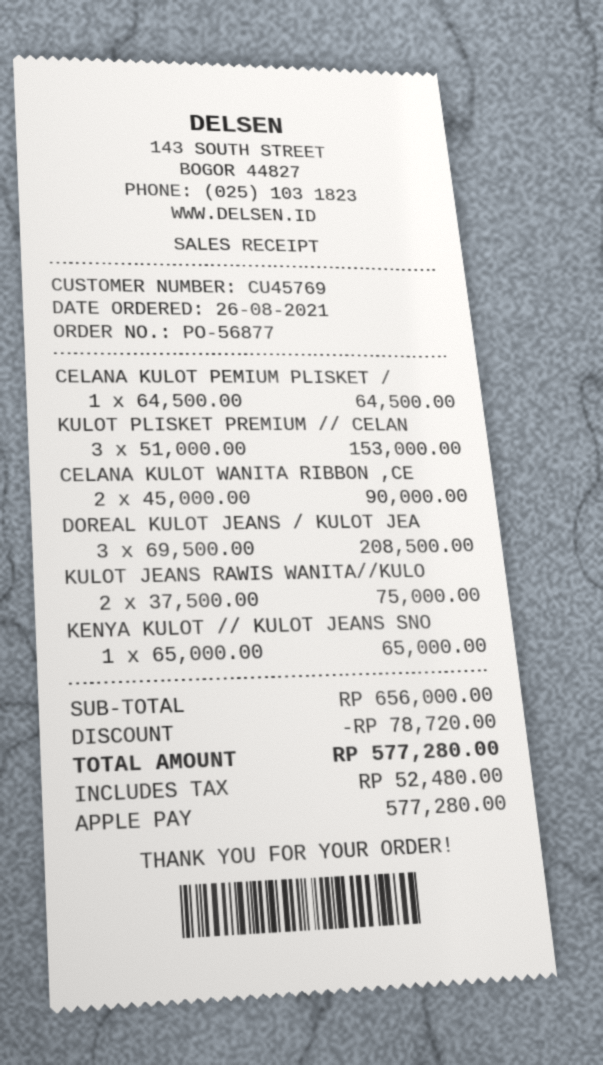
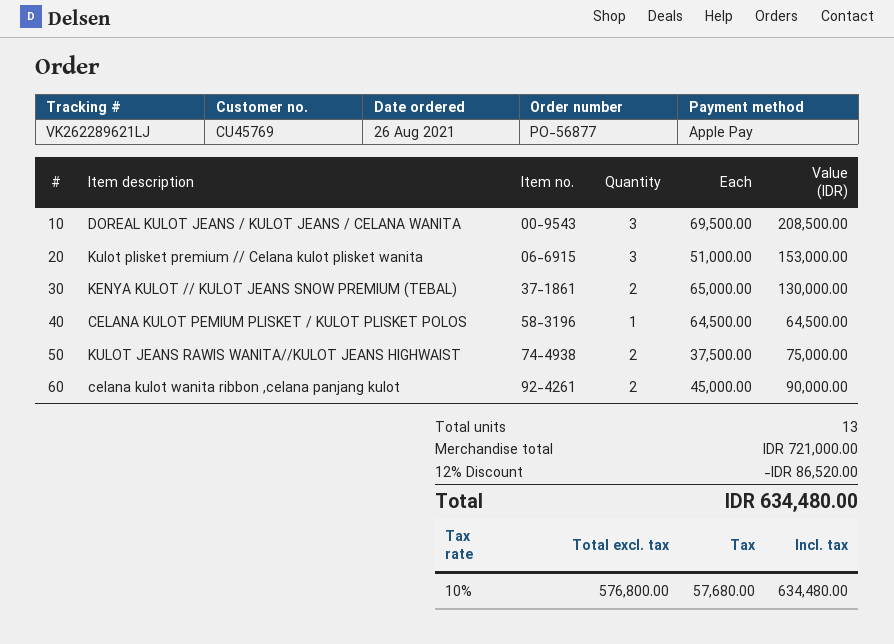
KENYA KULOT // KULOT JEANS SNO: 1 x 65000.00 = 65000.00 -> 2 x 65000.00 = 130000.00
subtotal: 656000.00 -> 721000.00
discount: 78720.00 -> 86520.00
tax: 52480.00 -> 57680.00
total: 577280.00 -> 634480.00

